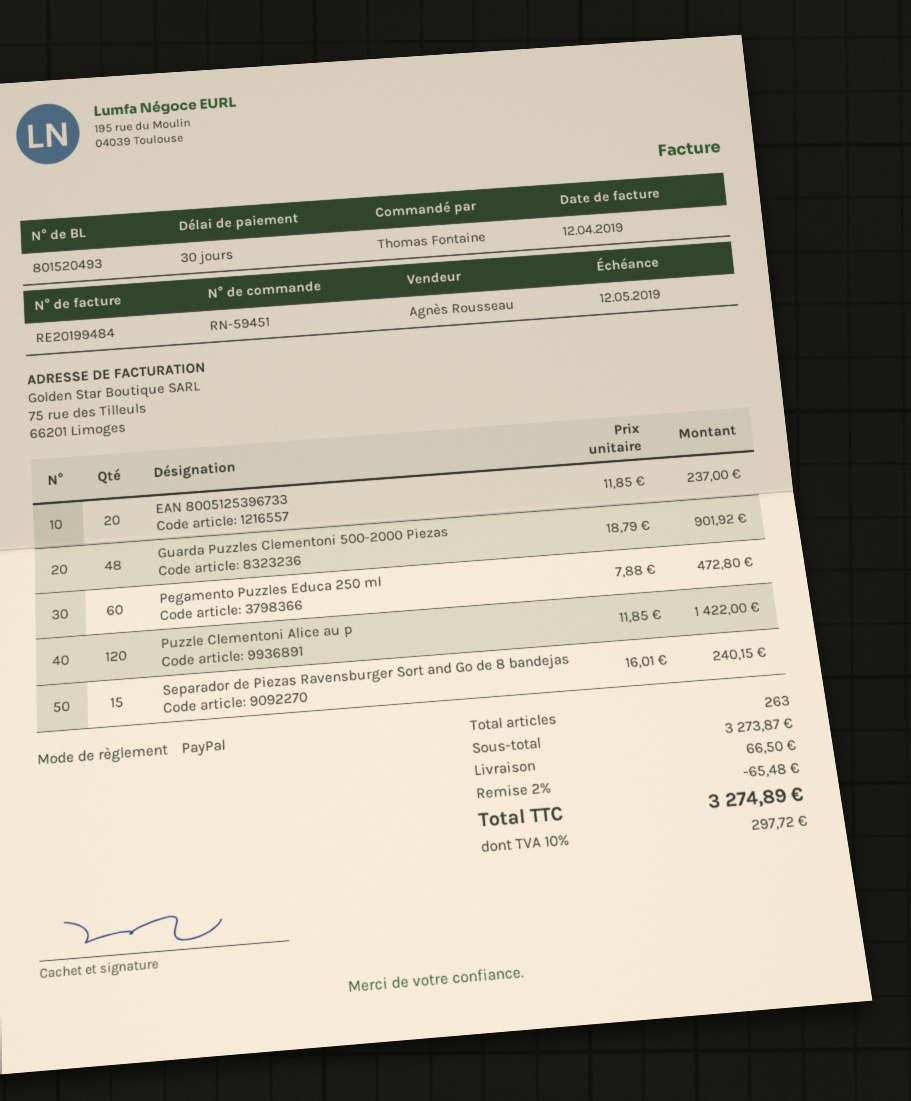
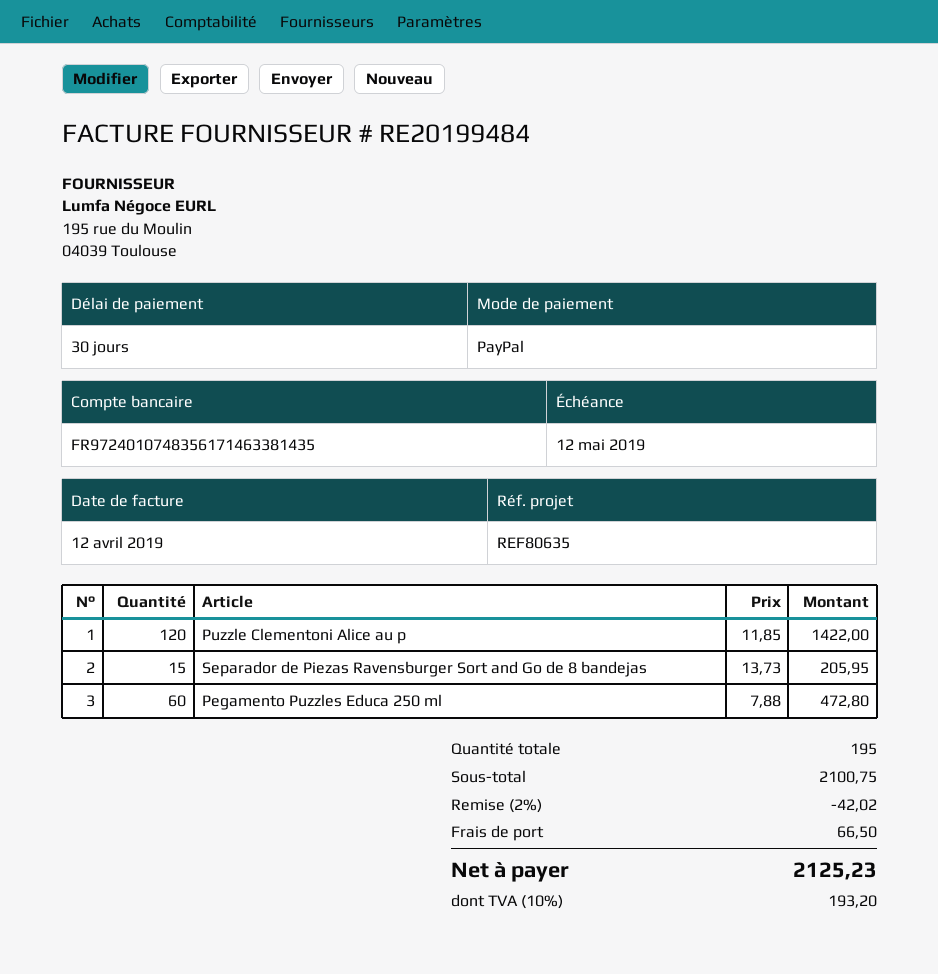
EAN 8005125396733: 20 x 11.85 = 237.00 -> none
Guarda Puzzles Clementoni 500-2000 Piezas: 48 x 18.79 = 901.92 -> none
Separador de Piezas Ravensburger Sort and Go de 8 bandejas: 15 x 16.01 = 240.15 -> 15 x 13.73 = 205.95
total quantity: 263 -> 195
subtotal: 3273.87 -> 2100.75
discount: 2% = 65.48 -> 2% = 42.02
tax: 10% = 297.72 -> 10% = 193.20
total: 3274.89 -> 2125.23

